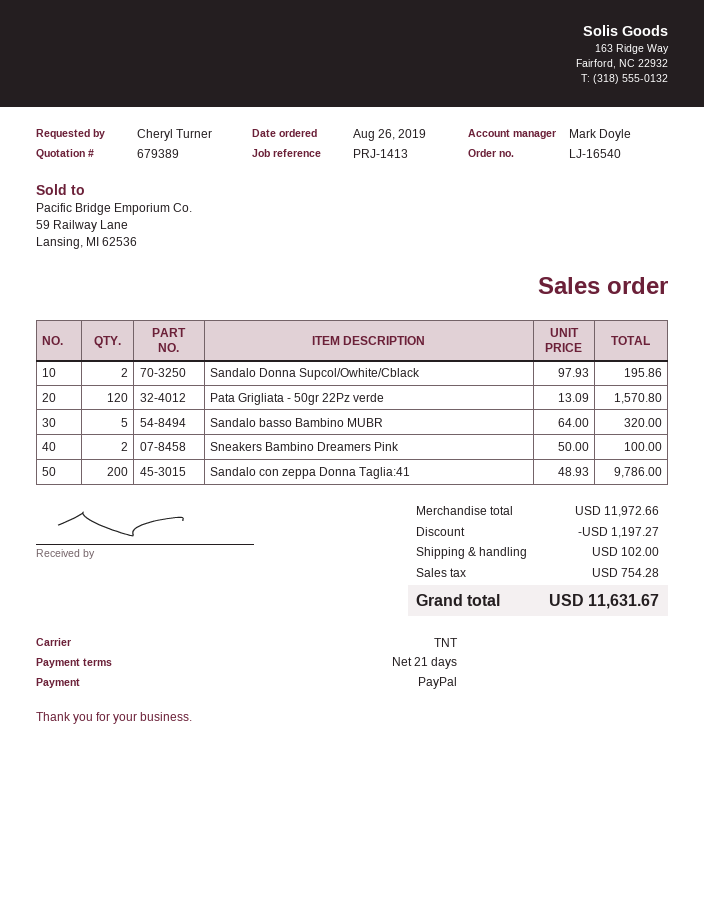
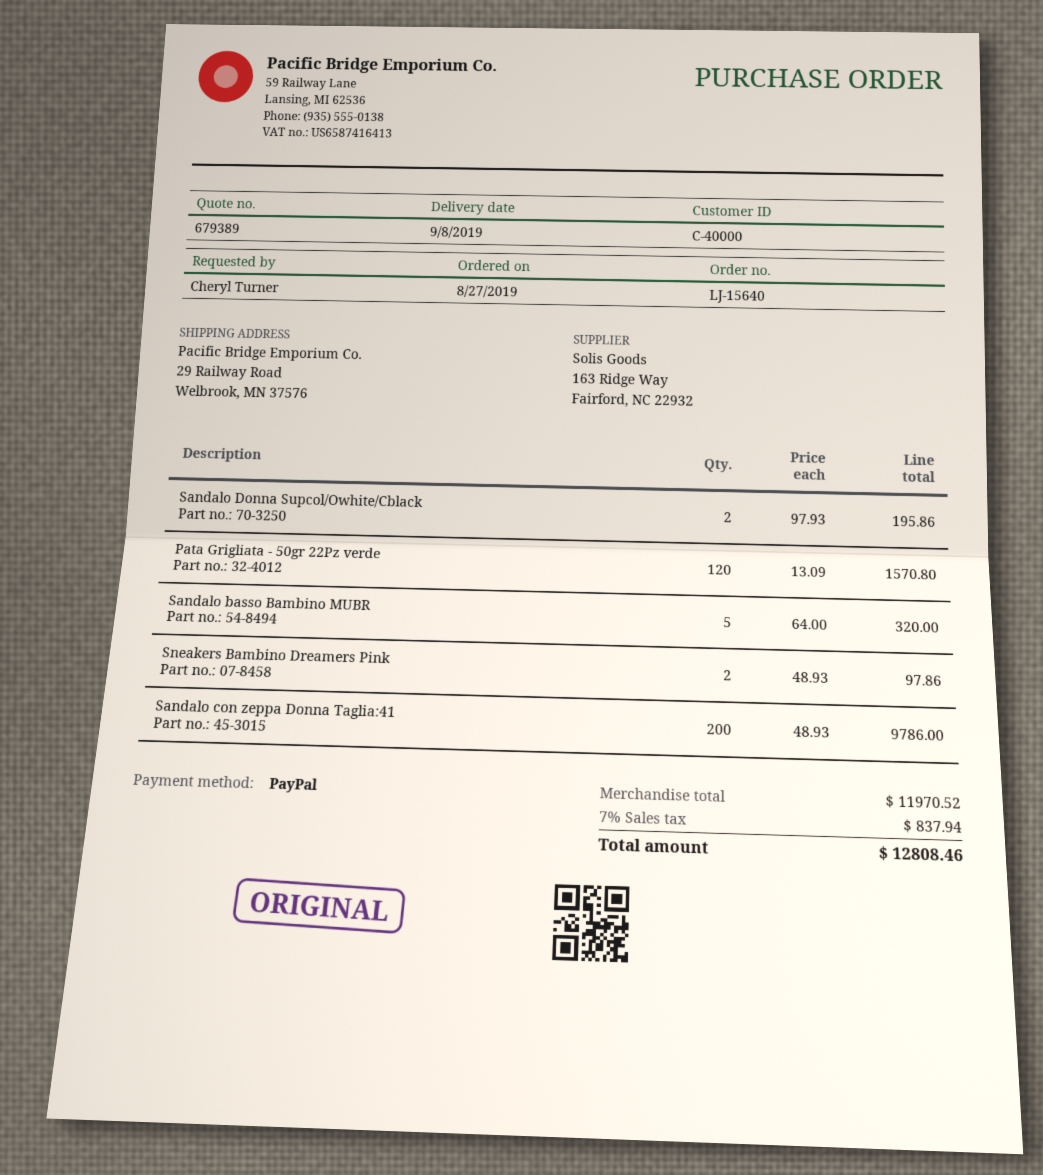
order number: LJ-16540 -> LJ-15640
order date: 2019-08-26 -> 2019-08-27
Sneakers Bambino Dreamers Pink: 2 x 50.00 = 100.00 -> 2 x 48.93 = 97.86
subtotal: 11972.66 -> 11970.52
discount: 1197.27 -> none
shipping: 102.00 -> none
tax: 754.28 -> 837.94
total: 11631.67 -> 12808.46

